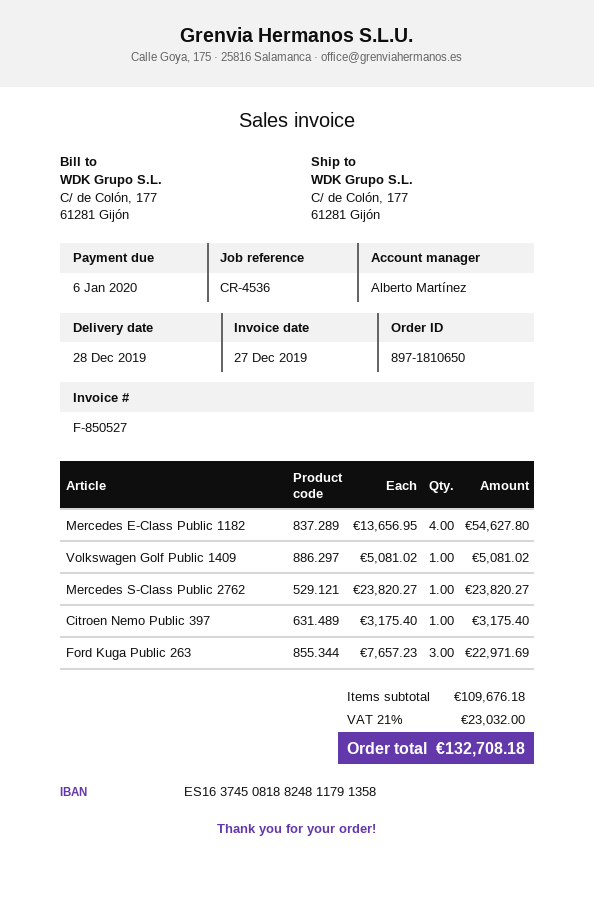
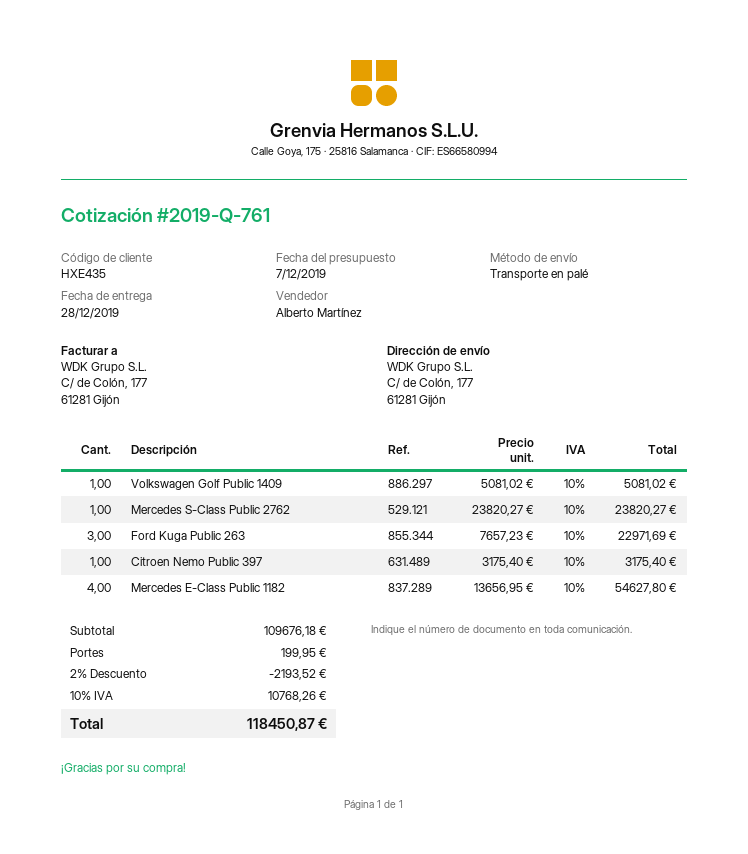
discount: none -> 2% = 2193.52
shipping: none -> 199.95
tax: 21% = 23032.00 -> 10% = 10768.26
total: 132708.18 -> 118450.87

